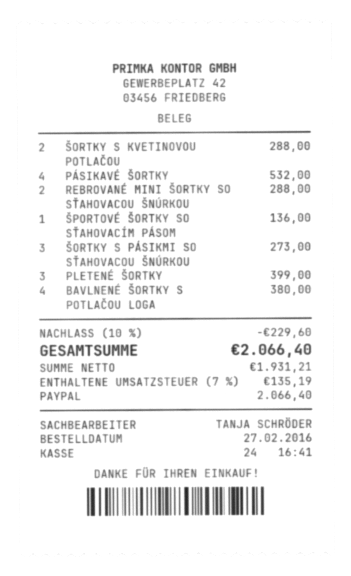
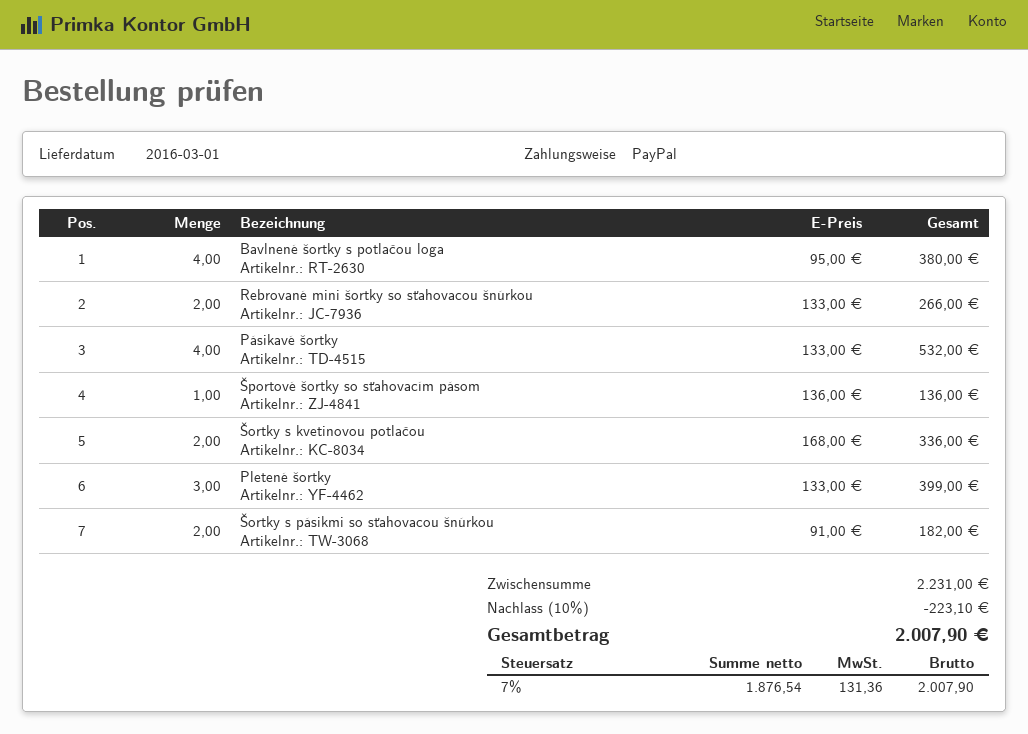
ŠORTKY S KVETINOVOU POTLAČOU: 2 for 288.00 -> 2 for 336.00
REBROVANÉ MINI ŠORTKY SO SŤAHOVACOU ŠNÚRKOU: 2 for 288.00 -> 2 for 266.00
ŠORTKY S PÁSIKMI SO SŤAHOVACOU ŠNÚRKOU: 3 for 273.00 -> 2 for 182.00
discount: 10% = 229.60 -> 10% = 223.10
net: 1931.21 -> 1876.54
tax: 7% = 135.19 -> 7% = 131.36
total: 2066.40 -> 2007.90

